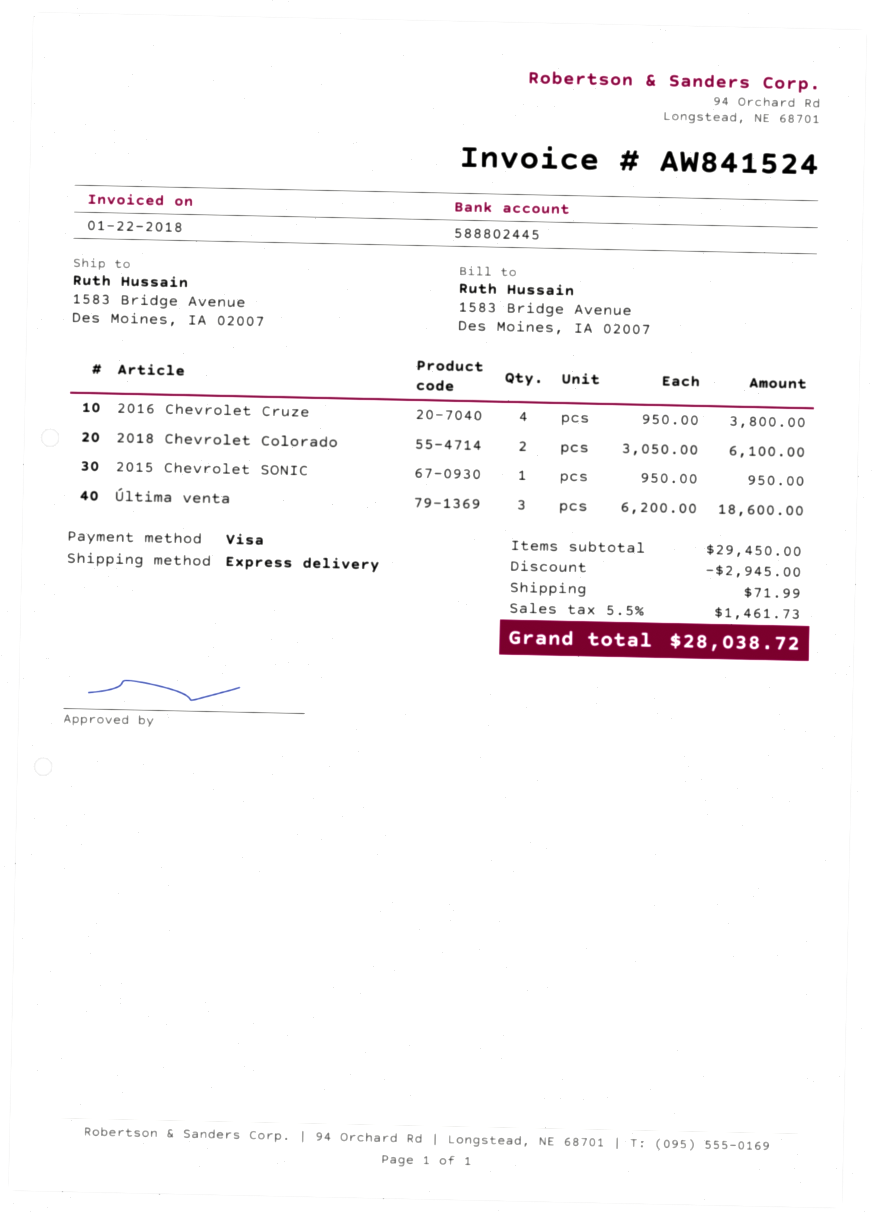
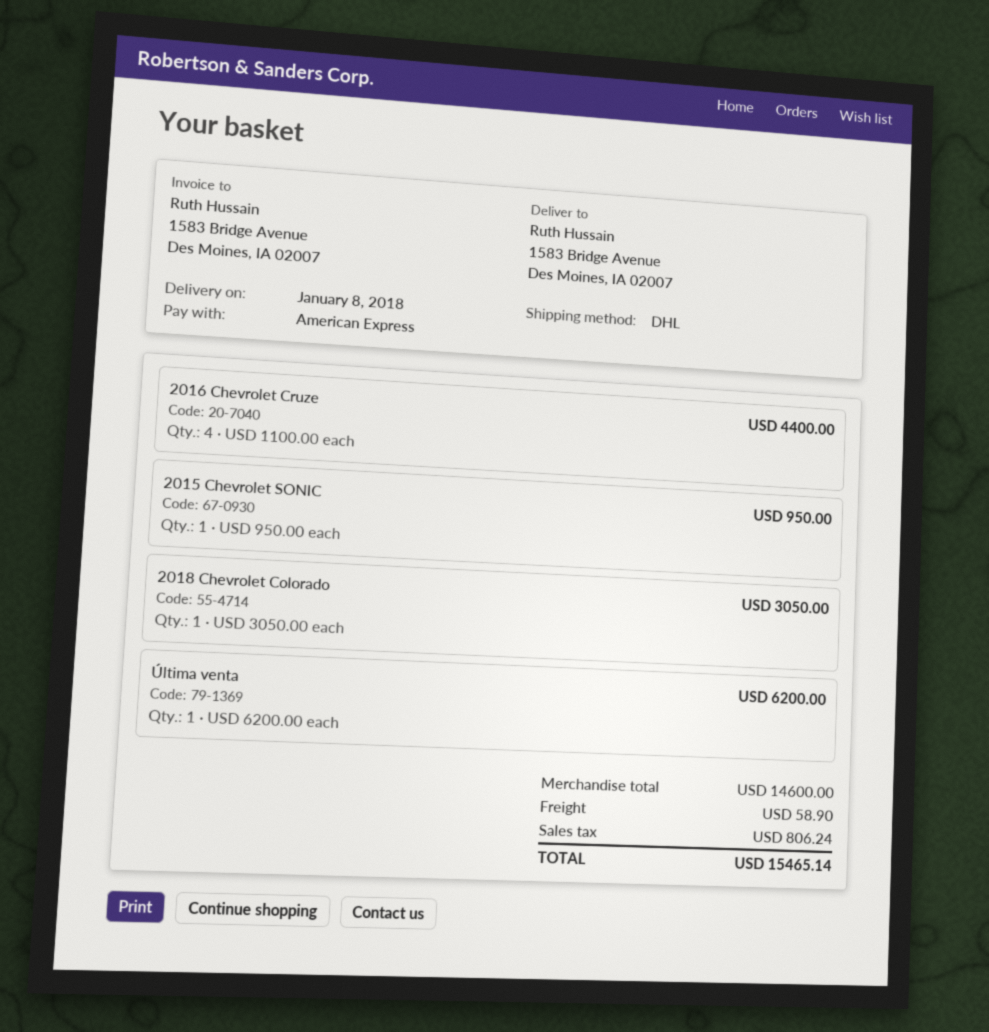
payment method: Visa -> American Express
shipping method: express -> DHL
2016 Chevrolet Cruze: 4 x 950.00 = 3800.00 -> 4 x 1100.00 = 4400.00
2018 Chevrolet Colorado: 2 x 3050.00 = 6100.00 -> 1 x 3050.00 = 3050.00
Última venta: 3 x 6200.00 = 18600.00 -> 1 x 6200.00 = 6200.00
subtotal: 29450.00 -> 14600.00
discount: 2945.00 -> none
shipping: 71.99 -> 58.90
tax: 1461.73 -> 806.24
total: 28038.72 -> 15465.14

